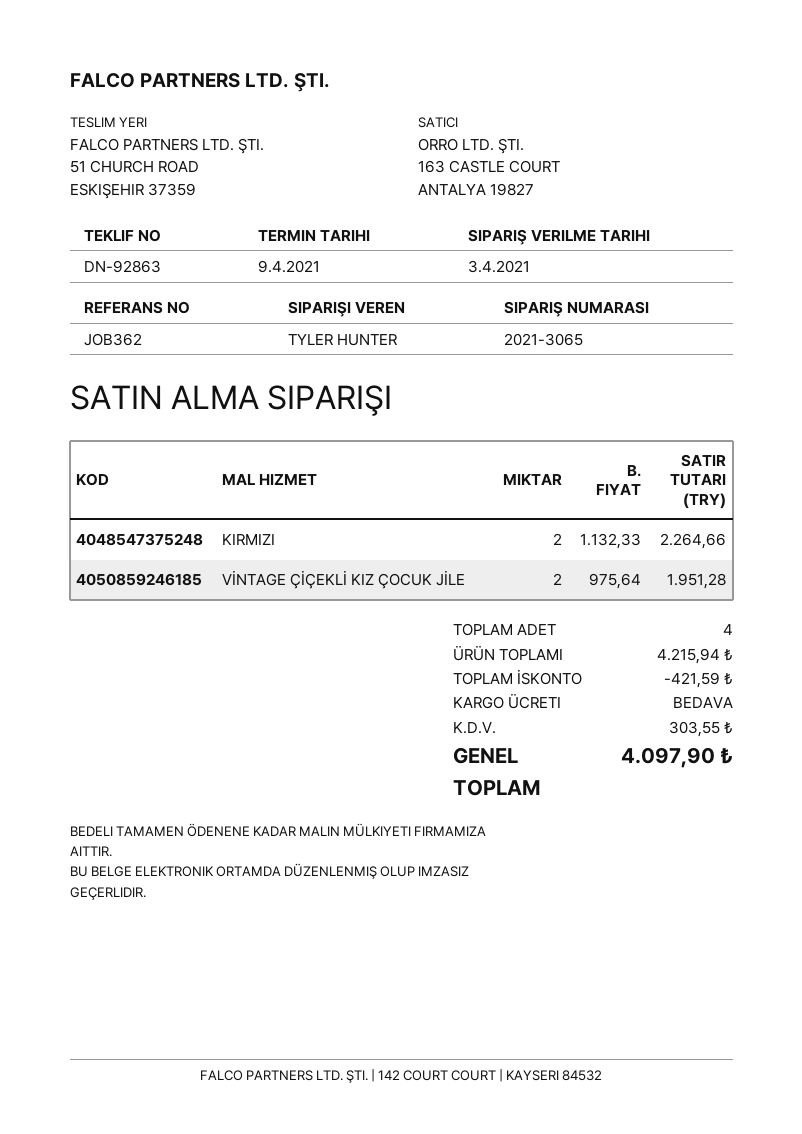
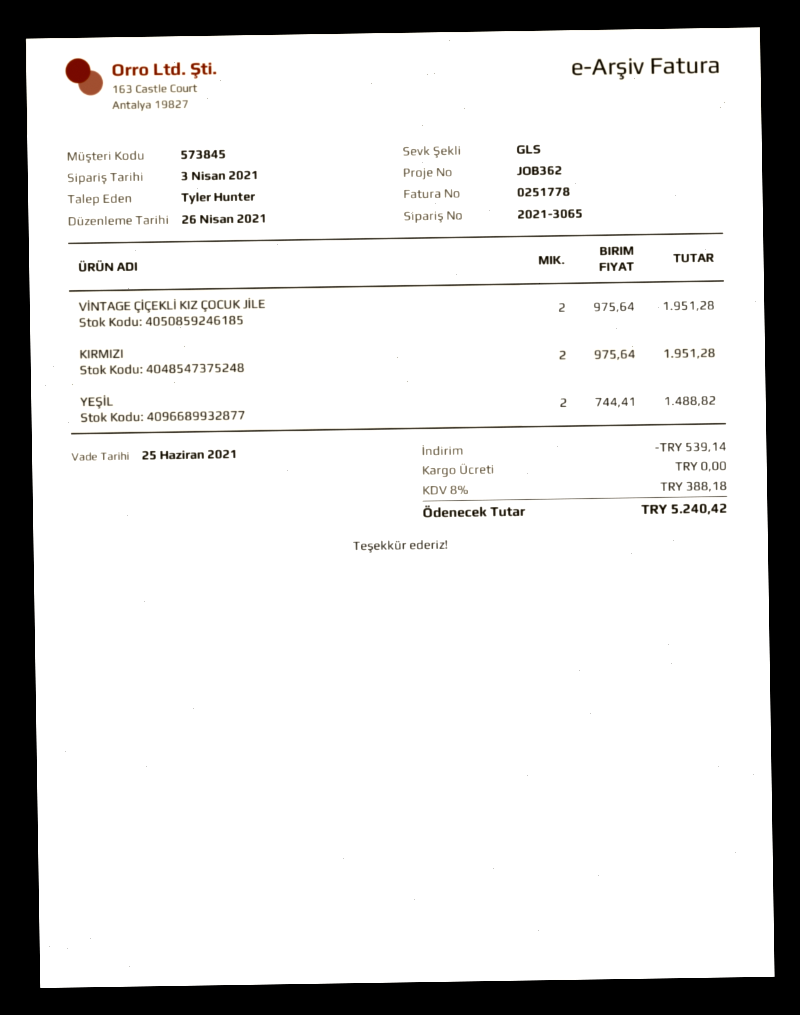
KIRMIZI: 2 x 1132.33 = 2264.66 -> 2 x 975.64 = 1951.28
YEŞİL: none -> 2 x 744.41 = 1488.82
discount: 421.59 -> 539.14
tax: 303.55 -> 388.18
total: 4097.90 -> 5240.42

